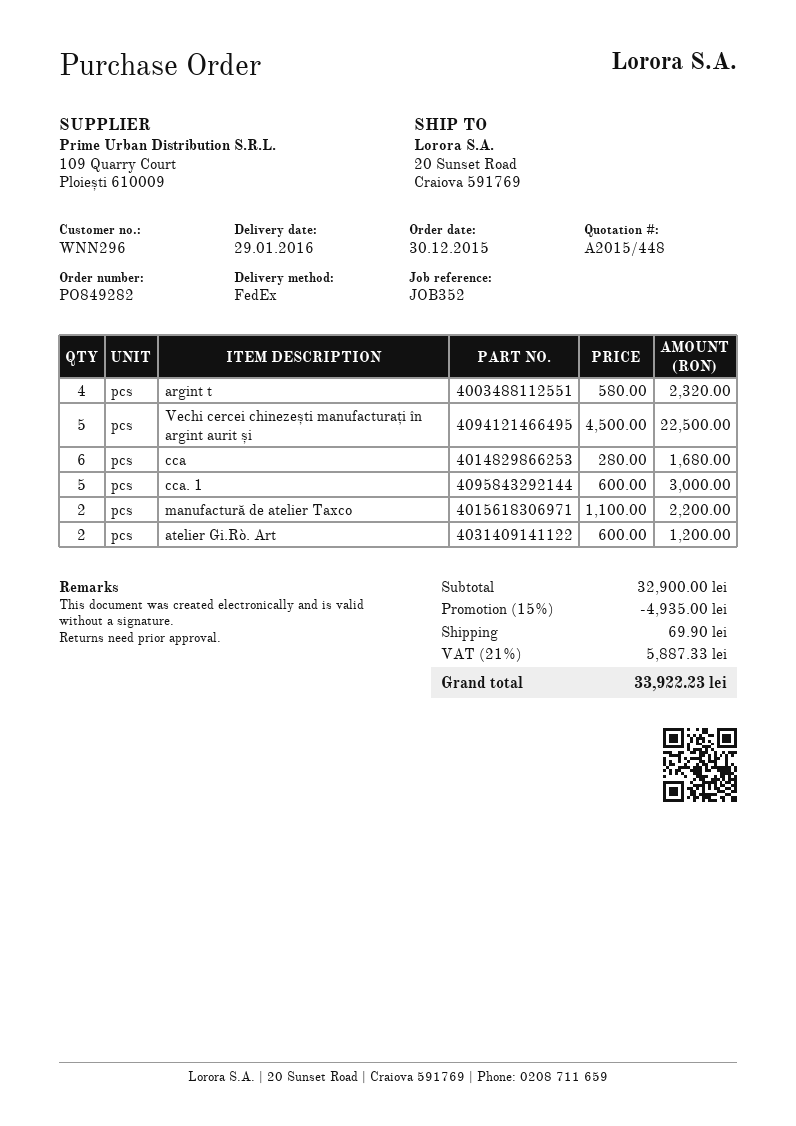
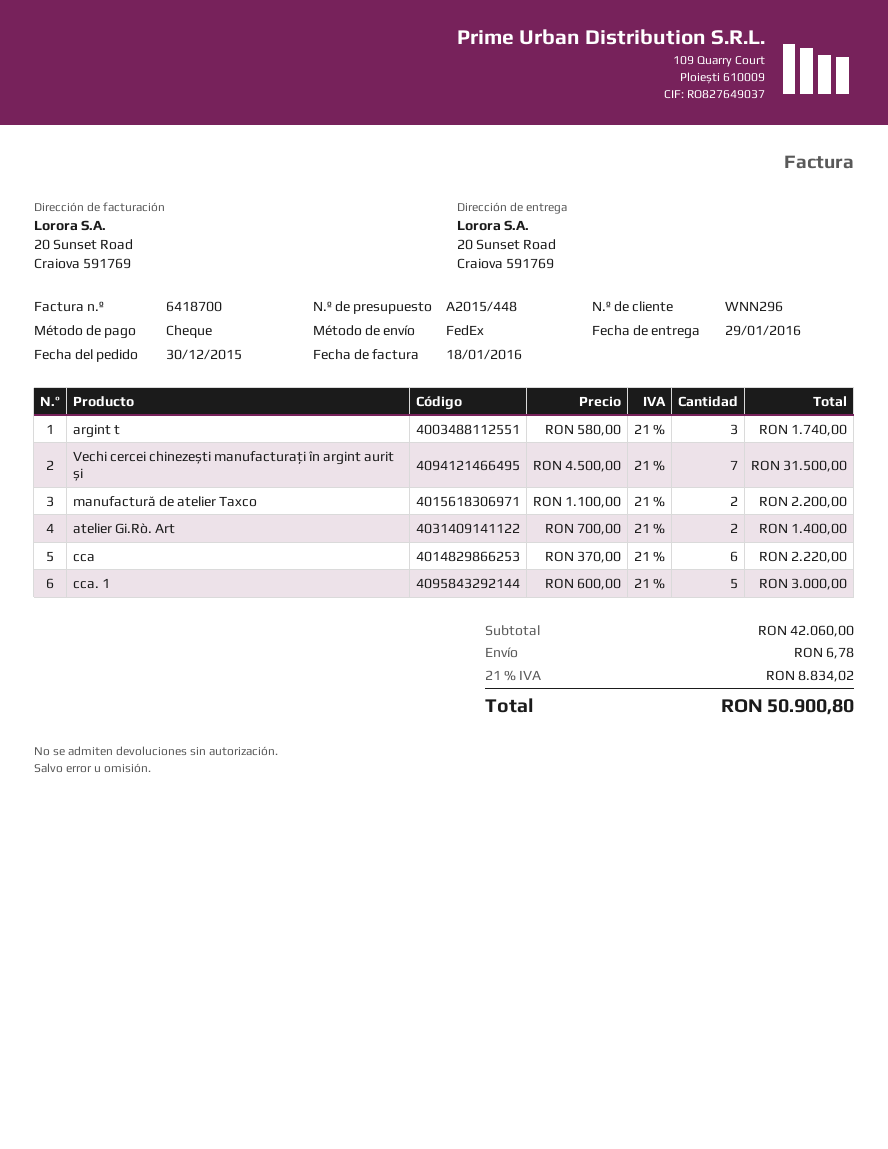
argint t: 4 x 580.00 = 2320.00 -> 3 x 580.00 = 1740.00
Vechi cercei chinezești manufacturați în argint aurit și: 5 x 4500.00 = 22500.00 -> 7 x 4500.00 = 31500.00
cca: 6 x 280.00 = 1680.00 -> 6 x 370.00 = 2220.00
atelier Gi.Rò. Art: 2 x 600.00 = 1200.00 -> 2 x 700.00 = 1400.00
subtotal: 32900.00 -> 42060.00
discount: 15% = 4935.00 -> none
shipping: 69.90 -> 6.78
tax: 21% = 5887.33 -> 21% = 8834.02
total: 33922.23 -> 50900.80

